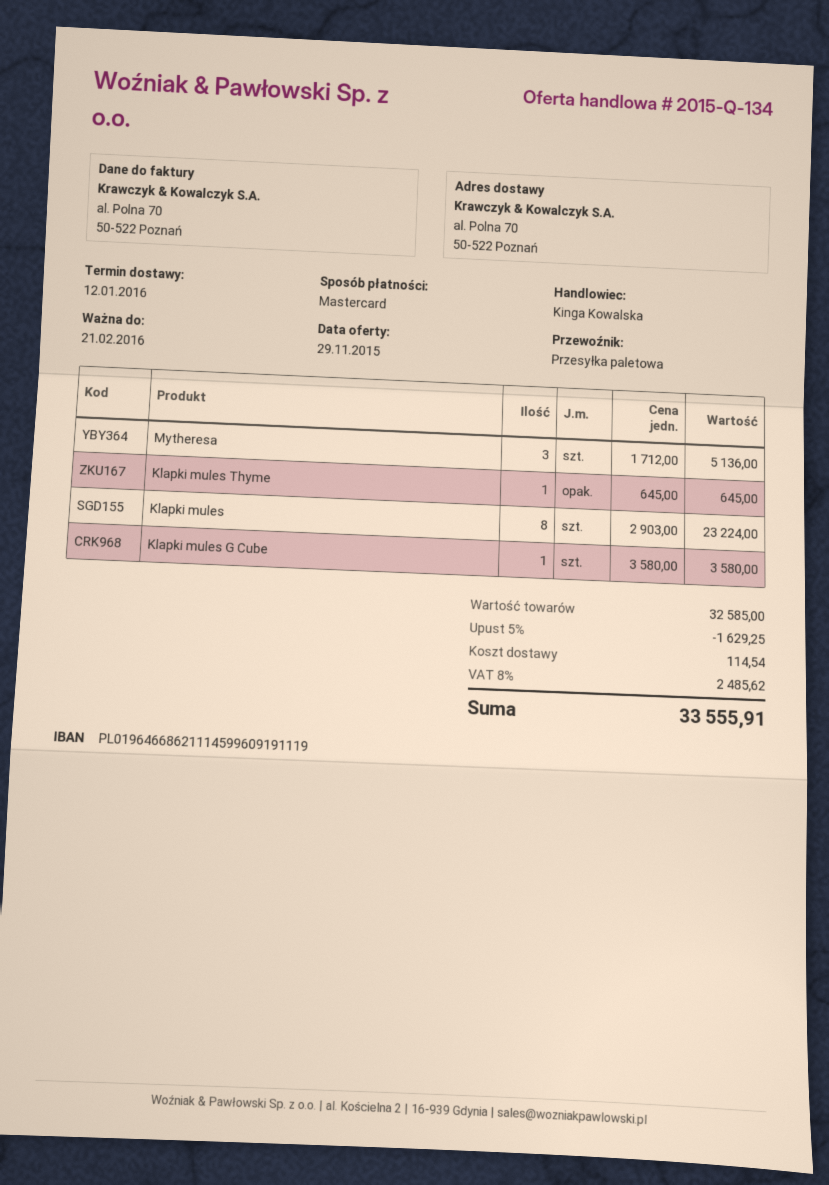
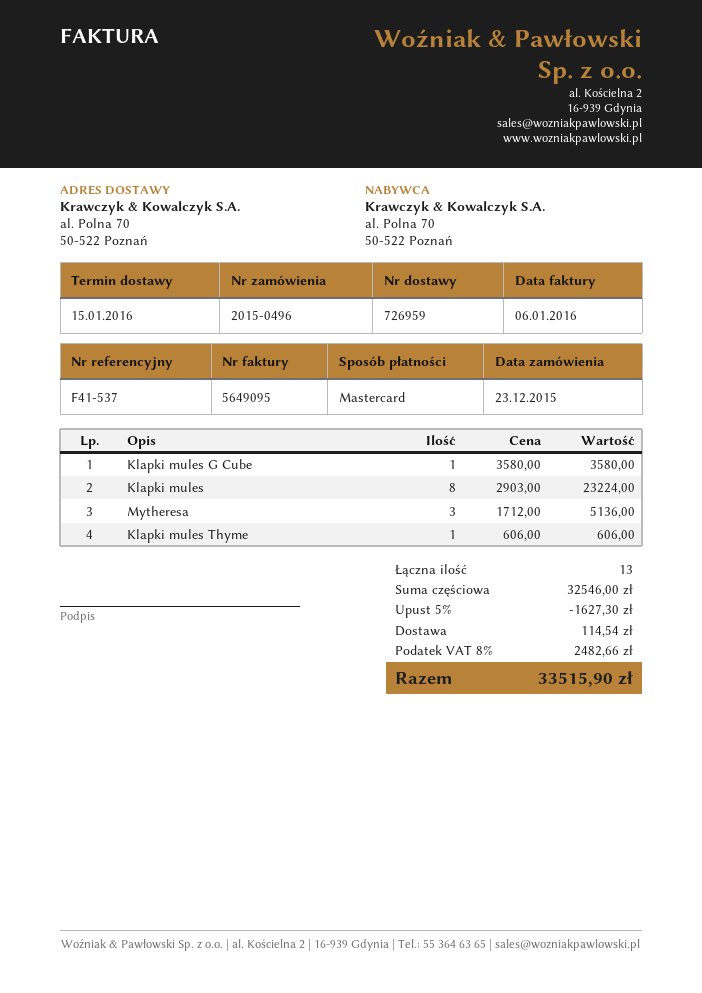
delivery date: 2016-01-12 -> 2016-01-15
Klapki mules Thyme: 1 x 645.00 = 645.00 -> 1 x 606.00 = 606.00
subtotal: 32585.00 -> 32546.00
discount: 5% = 1629.25 -> 5% = 1627.30
tax: 8% = 2485.62 -> 8% = 2482.66
total: 33555.91 -> 33515.90

